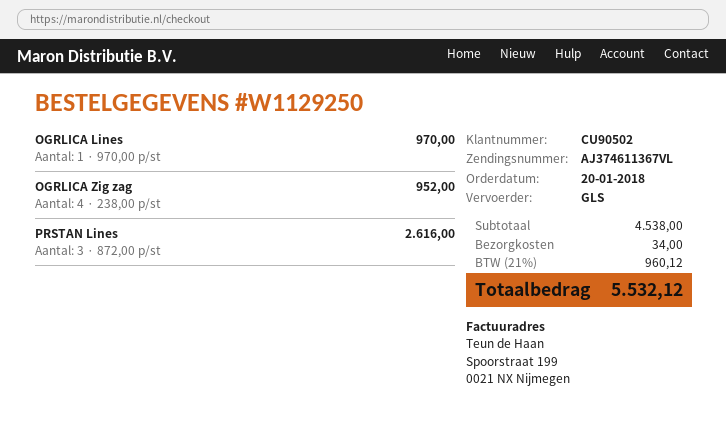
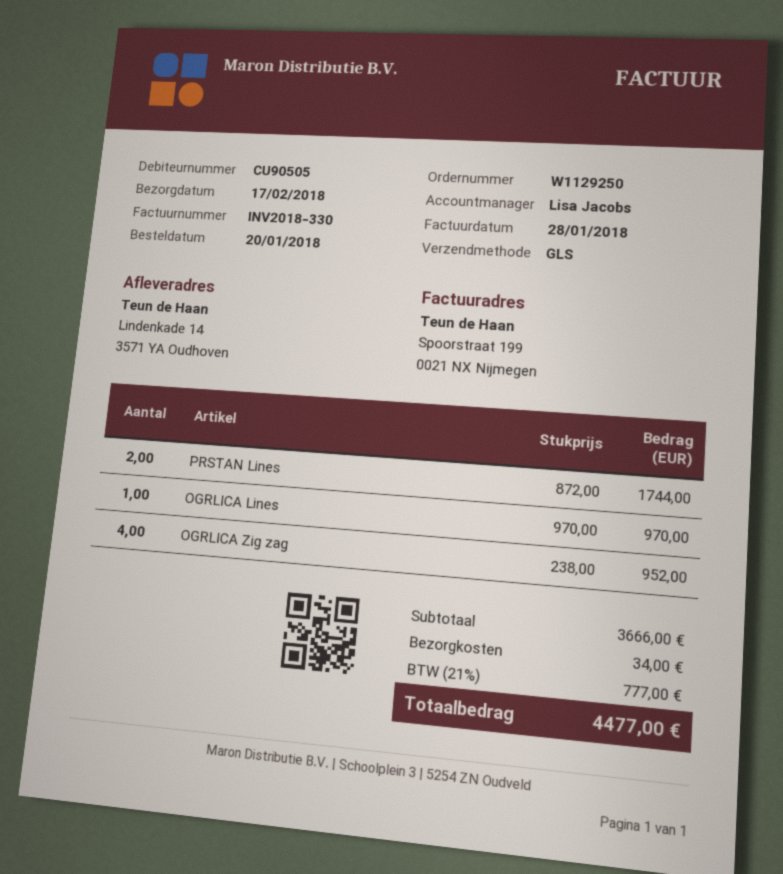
customer number: CU90502 -> CU90505
PRSTAN Lines: 3 x 872.00 = 2616.00 -> 2 x 872.00 = 1744.00
subtotal: 4538.00 -> 3666.00
tax: 21% = 960.12 -> 21% = 777.00
total: 5532.12 -> 4477.00

